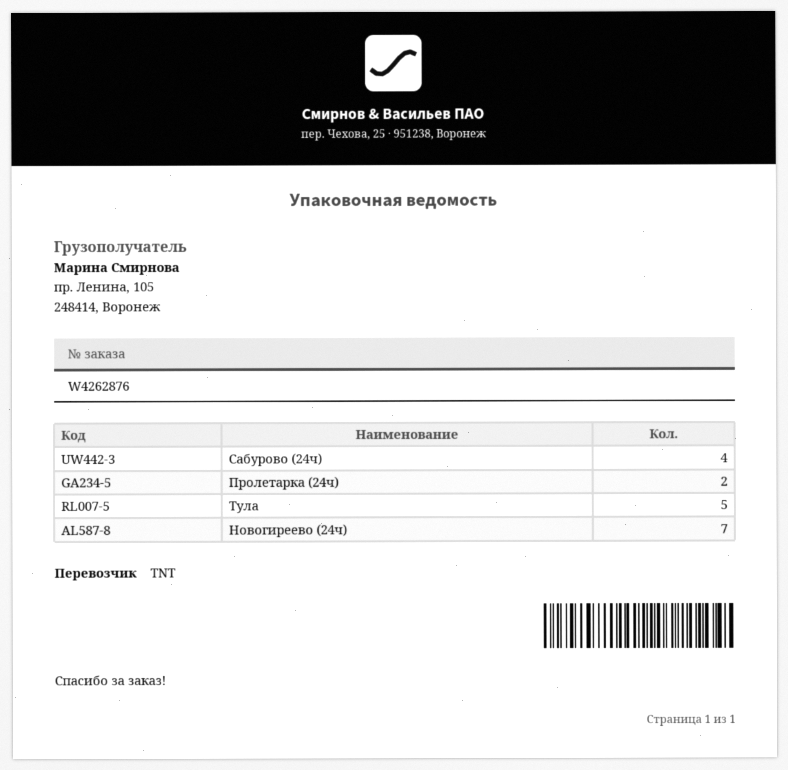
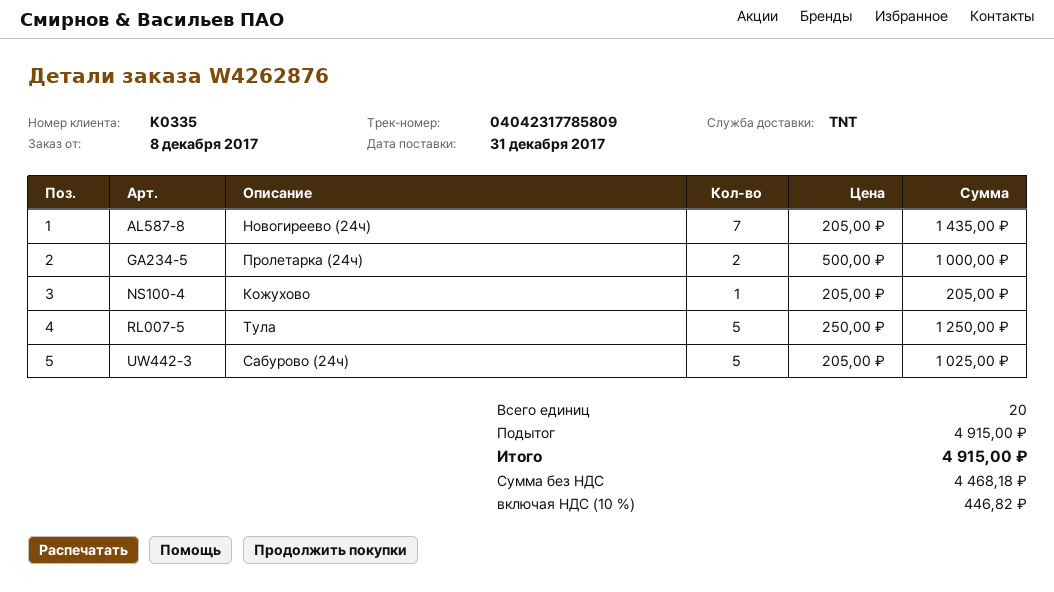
Сабурово (24ч): 4 -> 5
Кожухово: none -> 1

